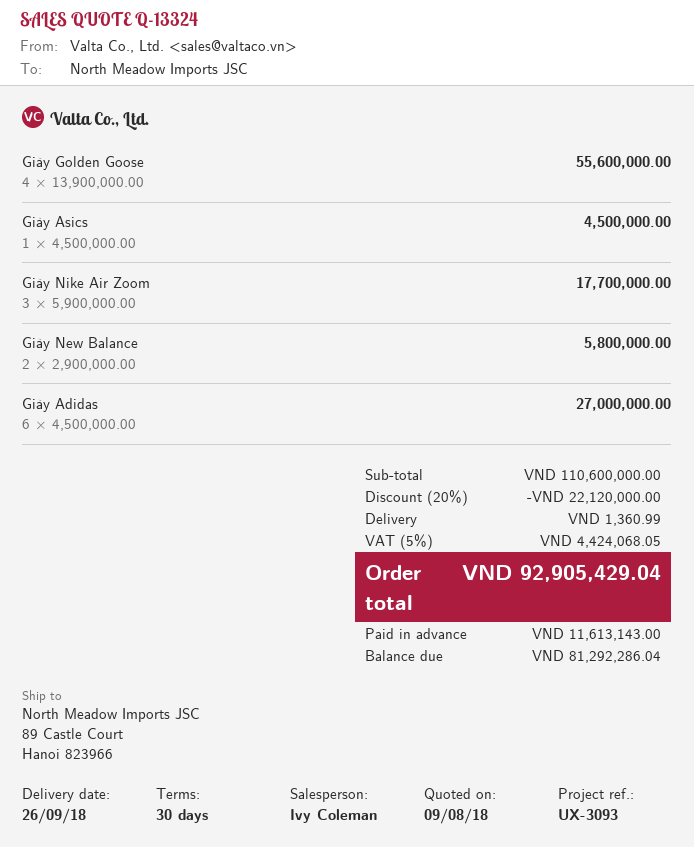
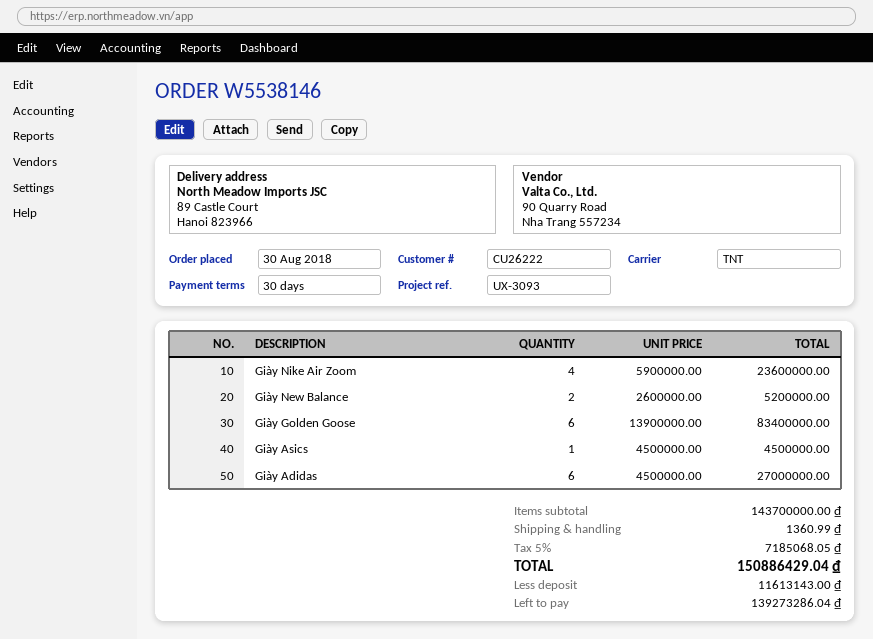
Giày Golden Goose: 4 x 13900000.00 = 55600000.00 -> 6 x 13900000.00 = 83400000.00
Giày Nike Air Zoom: 3 x 5900000.00 = 17700000.00 -> 4 x 5900000.00 = 23600000.00
Giày New Balance: 2 x 2900000.00 = 5800000.00 -> 2 x 2600000.00 = 5200000.00
subtotal: 110600000.00 -> 143700000.00
discount: 20% = 22120000.00 -> none
tax: 5% = 4424068.05 -> 5% = 7185068.05
total: 92905429.04 -> 150886429.04
balance: 81292286.04 -> 139273286.04

